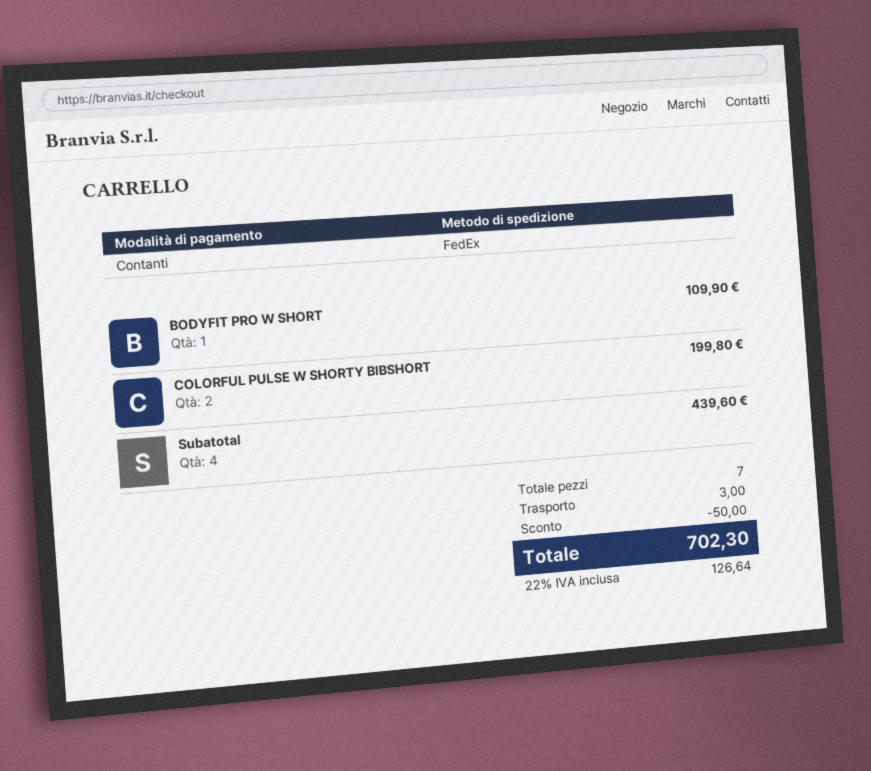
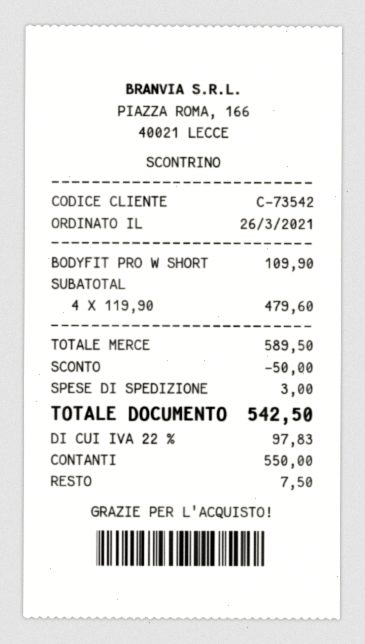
COLORFUL PULSE W SHORTY BIBSHORT: 2 for 199.80 -> none
Subatotal: 4 for 439.60 -> 4 for 479.60
tax: 22% = 126.64 -> 22% = 97.83
total: 702.30 -> 542.50

